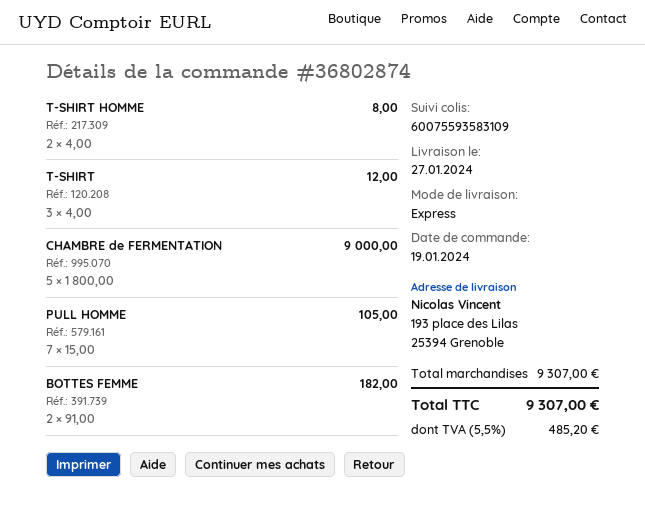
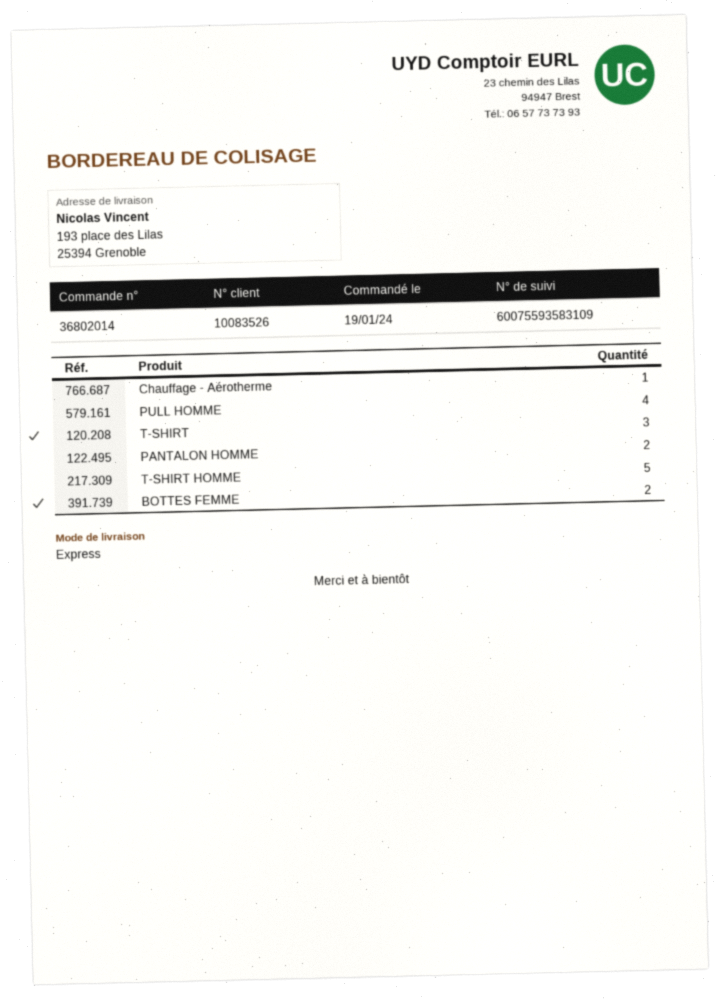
order number: 36802874 -> 36802014
T-SHIRT HOMME: 2 -> 5
CHAMBRE de FERMENTATION: 5 -> none
PULL HOMME: 7 -> 4
Chauffage - Aérotherme: none -> 1
PANTALON HOMME: none -> 2

